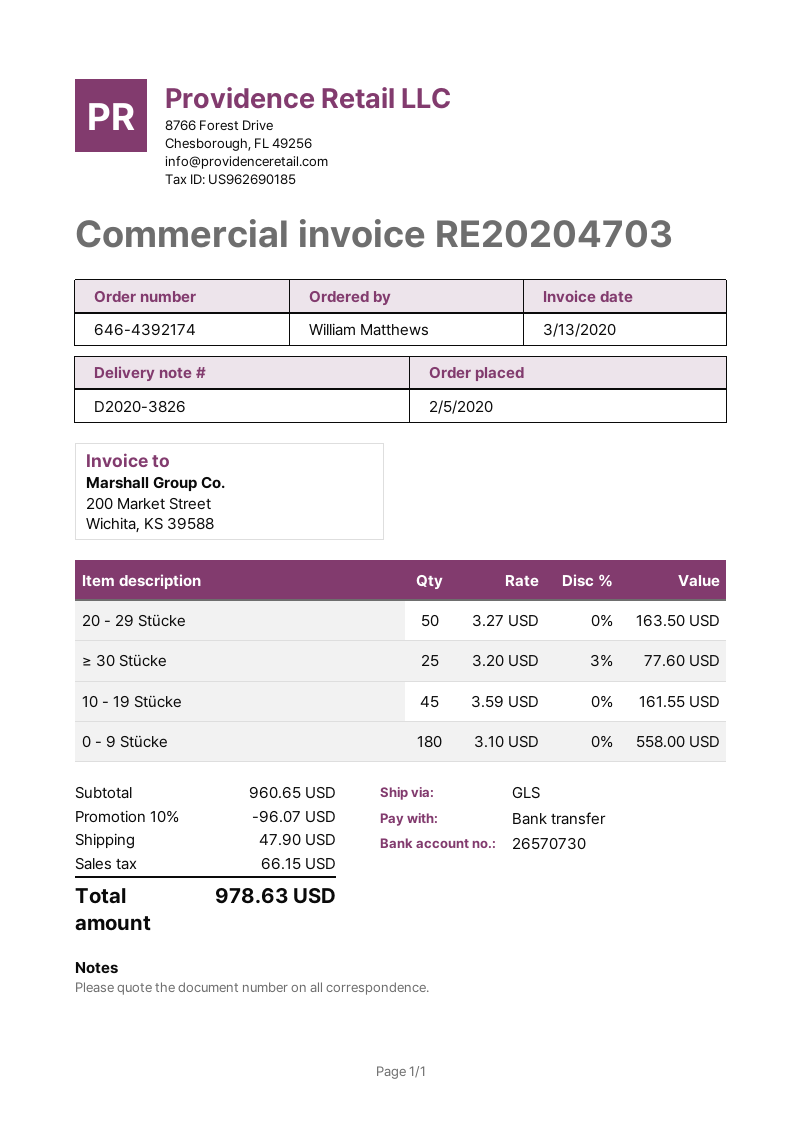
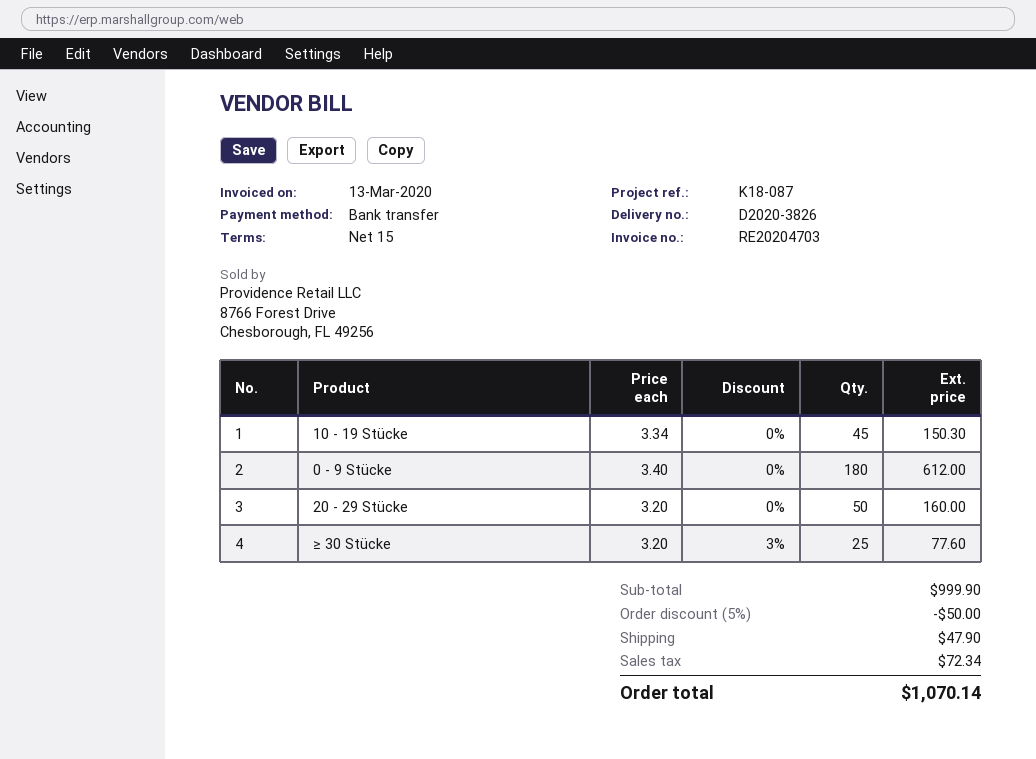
20 - 29 Stücke: 50 x 3.27 = 163.50 -> 50 x 3.20 = 160.00
10 - 19 Stücke: 45 x 3.59 = 161.55 -> 45 x 3.34 = 150.30
0 - 9 Stücke: 180 x 3.10 = 558.00 -> 180 x 3.40 = 612.00
subtotal: 960.65 -> 999.90
discount: 10% = 96.07 -> 5% = 50.00
tax: 66.15 -> 72.34
total: 978.63 -> 1070.14

